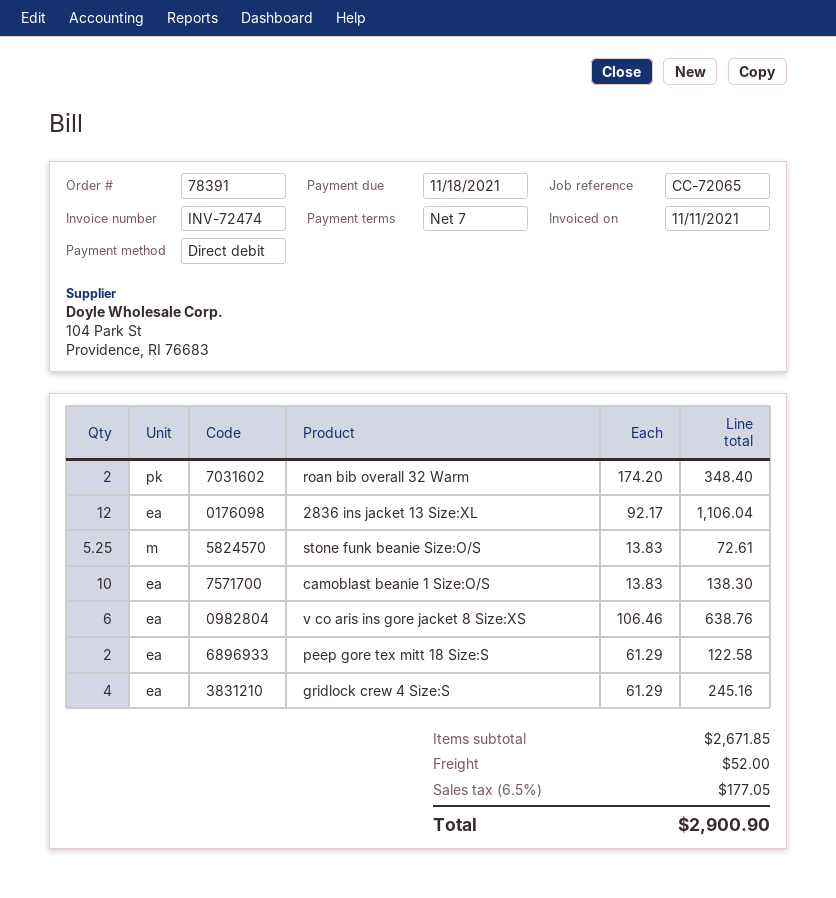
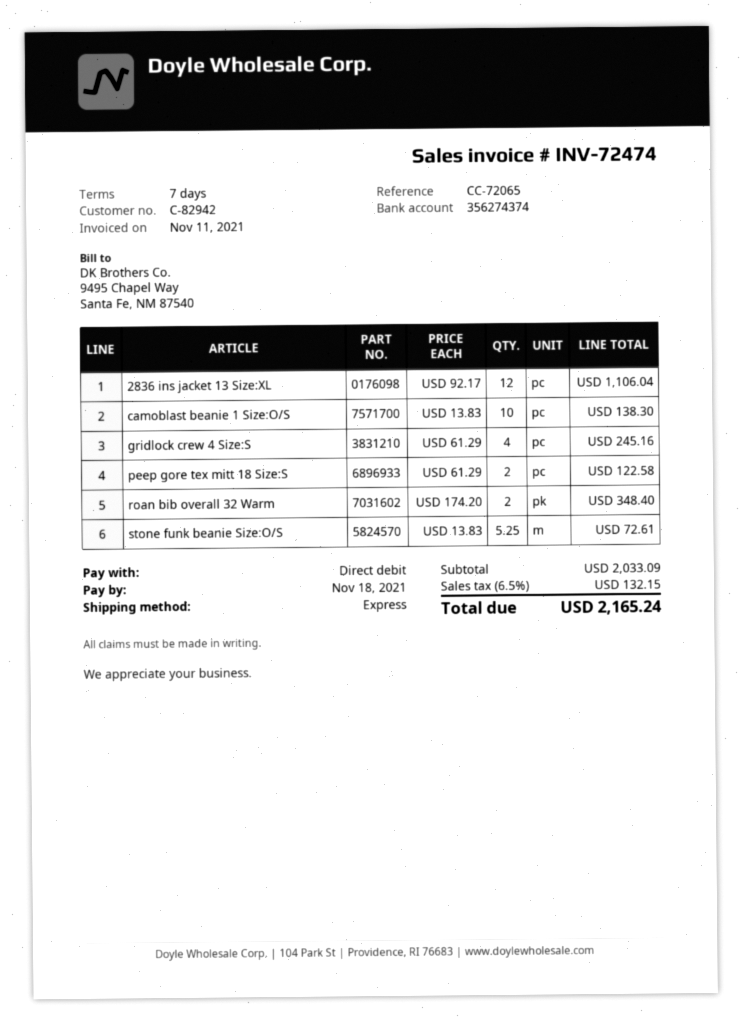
v co aris ins gore jacket 8 Size:XS: 6 x 106.46 = 638.76 -> none
subtotal: 2671.85 -> 2033.09
shipping: 52.00 -> none
tax: 6.5% = 177.05 -> 6.5% = 132.15
total: 2900.90 -> 2165.24

